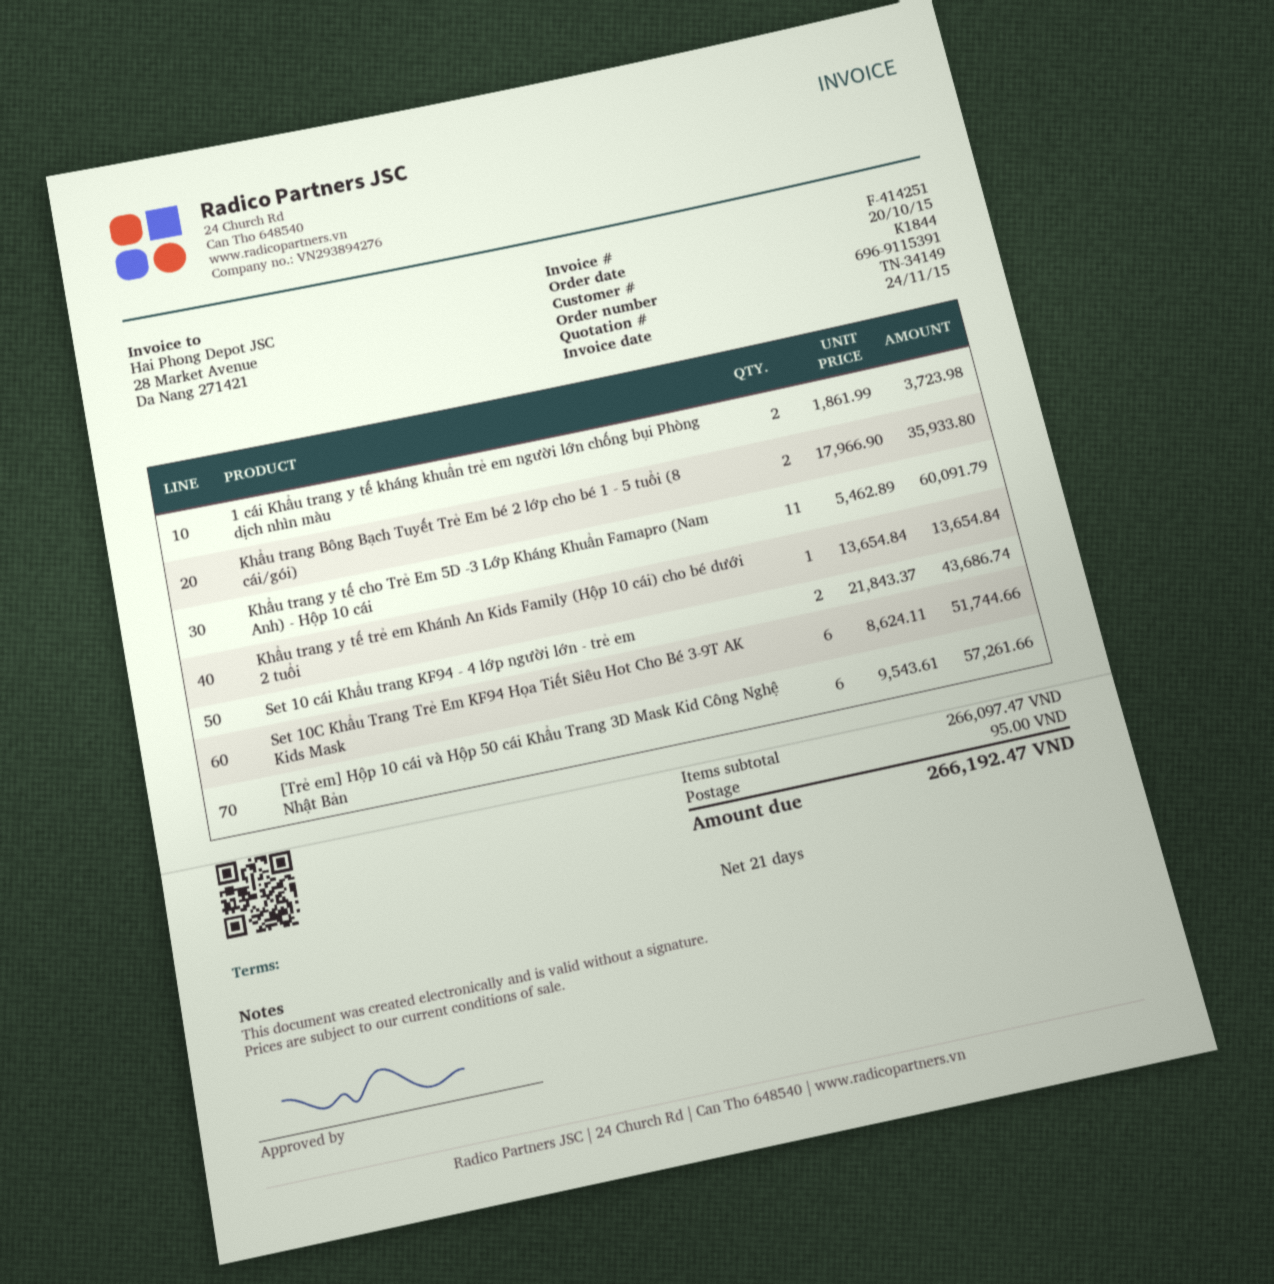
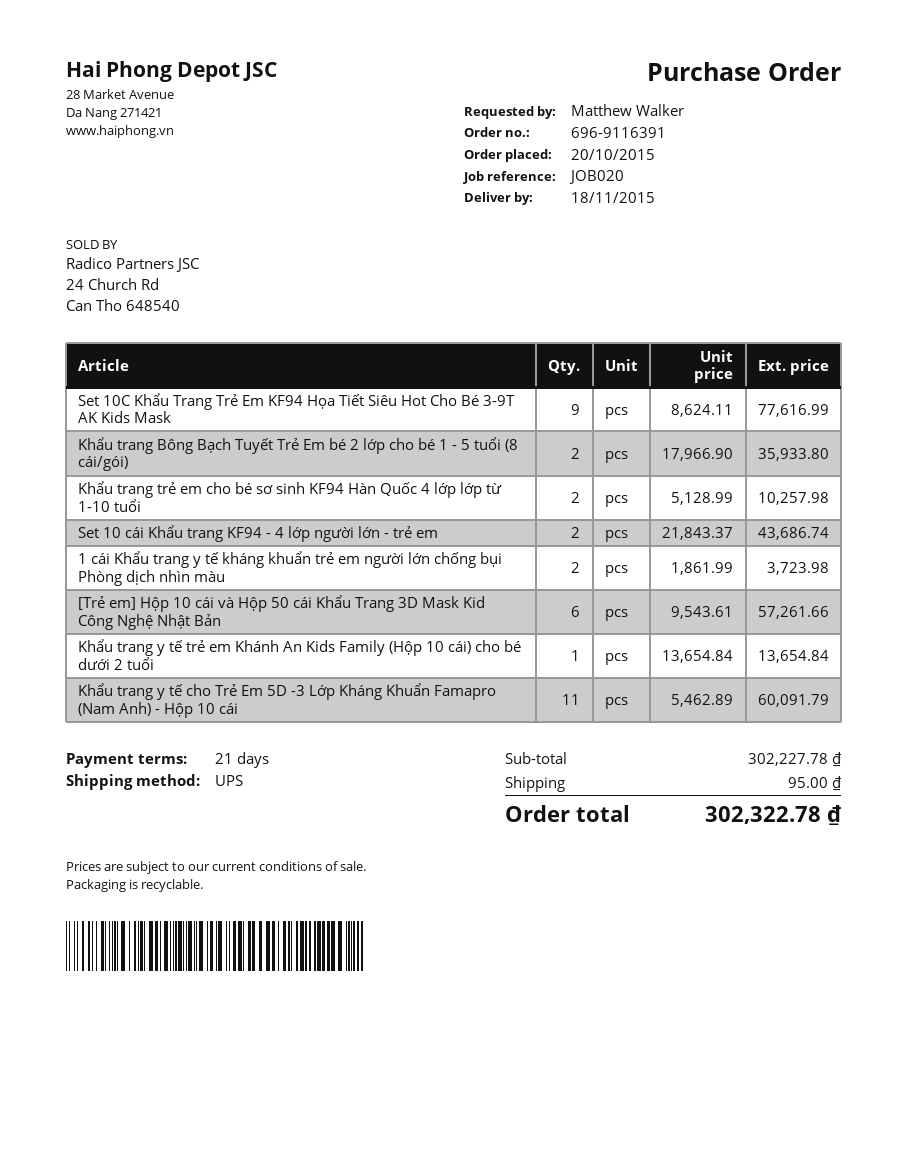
order number: 696-9115391 -> 696-9116391
Set 10C Khẩu Trang Trẻ Em KF94 Họa Tiết Siêu Hot Cho Bé 3-9T AK Kids Mask: 6 x 8624.11 = 51744.66 -> 9 x 8624.11 = 77616.99
Khẩu trang trẻ em cho bé sơ sinh KF94 Hàn Quốc 4 lớp lớp từ 1-10 tuổi: none -> 2 x 5128.99 = 10257.98
subtotal: 266097.47 -> 302227.78
total: 266192.47 -> 302322.78

